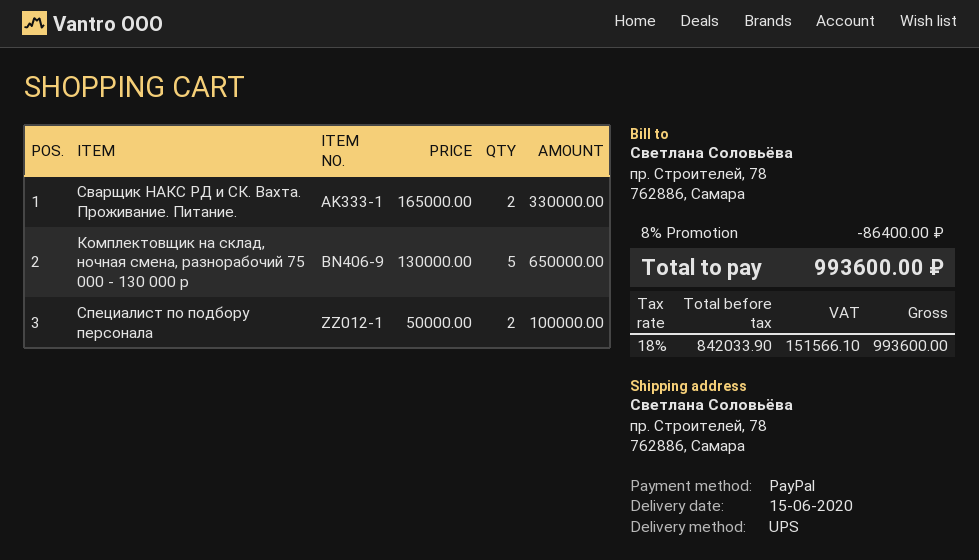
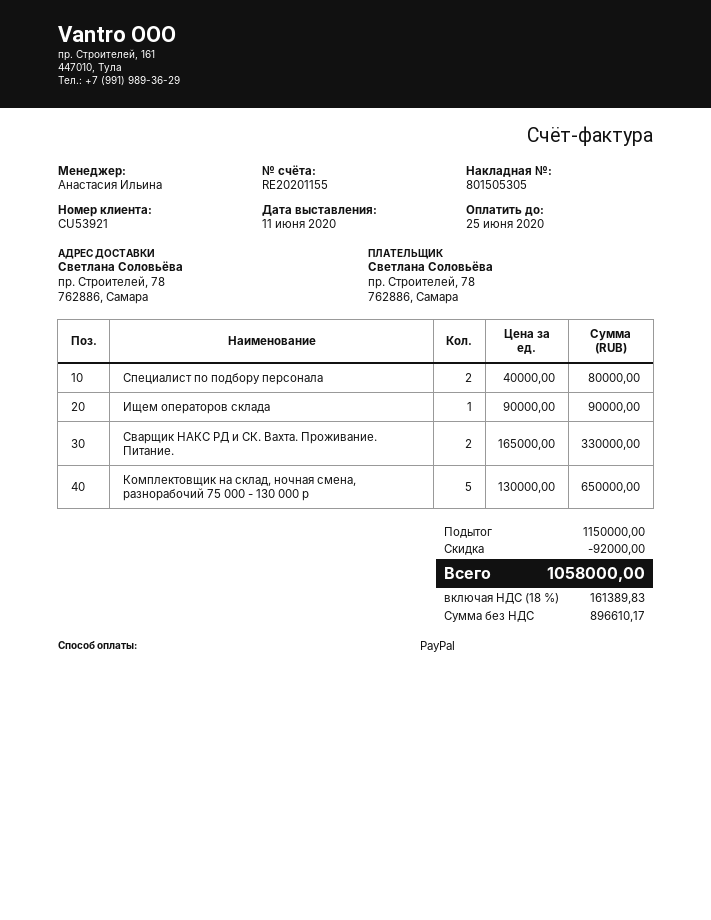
Специалист по подбору персонала: 2 x 50000.00 = 100000.00 -> 2 x 40000.00 = 80000.00
Ищем операторов склада: none -> 1 x 90000.00 = 90000.00
discount: 86400.00 -> 92000.00
net: 842033.90 -> 896610.17
tax: 18% = 151566.10 -> 18% = 161389.83
total: 993600.00 -> 1058000.00

